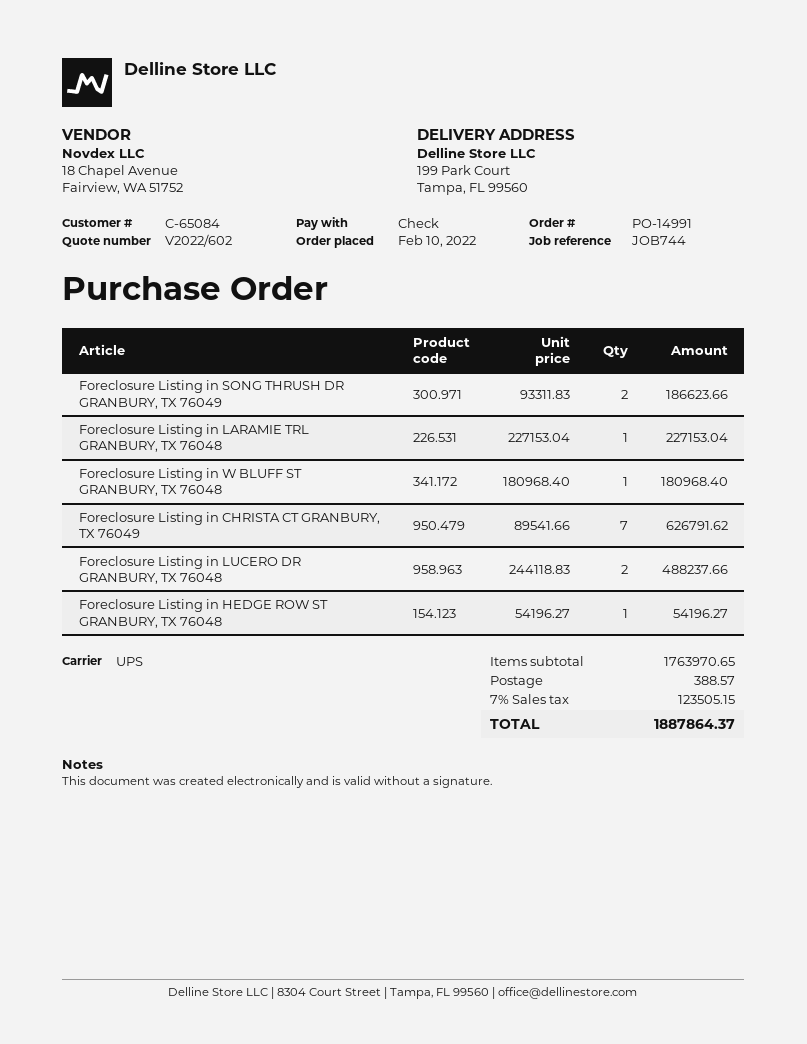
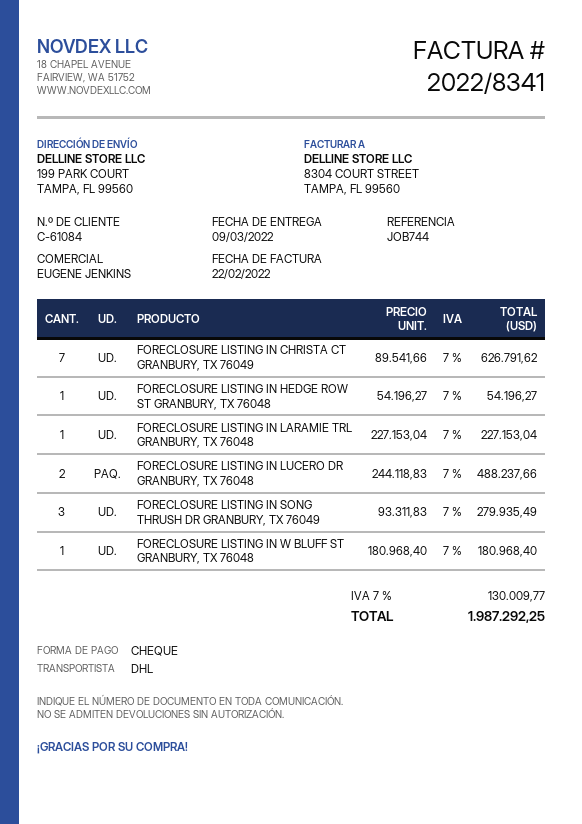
customer number: C-65084 -> C-61084
shipping method: UPS -> DHL
Foreclosure Listing in SONG THRUSH DR GRANBURY, TX 76049: 2 x 93311.83 = 186623.66 -> 3 x 93311.83 = 279935.49
shipping: 388.57 -> none
tax: 7% = 123505.15 -> 7% = 130009.77
total: 1887864.37 -> 1987292.25

